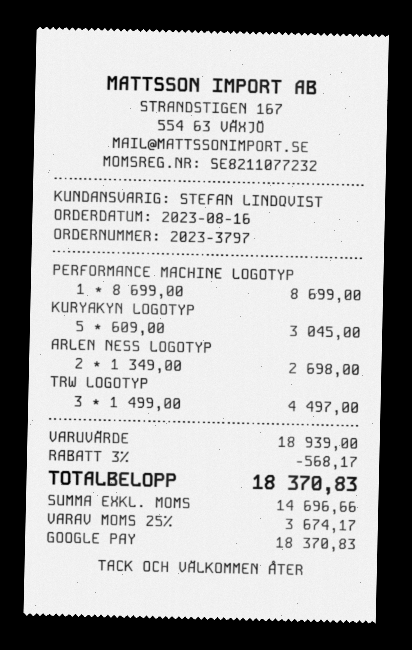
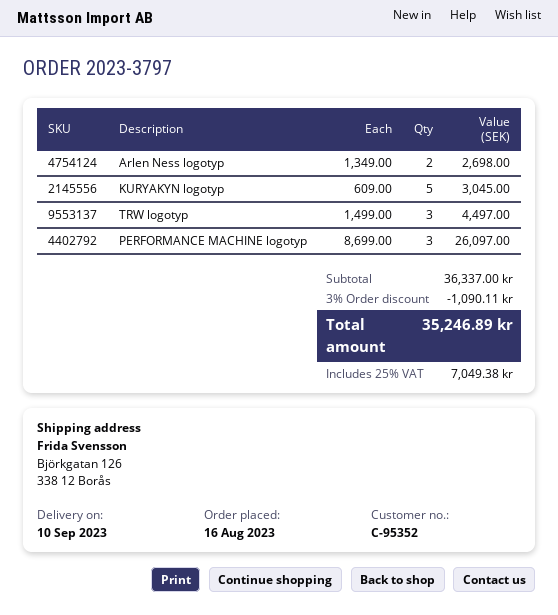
PERFORMANCE MACHINE LOGOTYP: 1 x 8699.00 = 8699.00 -> 3 x 8699.00 = 26097.00
subtotal: 18939.00 -> 36337.00
discount: 3% = 568.17 -> 3% = 1090.11
tax: 25% = 3674.17 -> 25% = 7049.38
total: 18370.83 -> 35246.89

